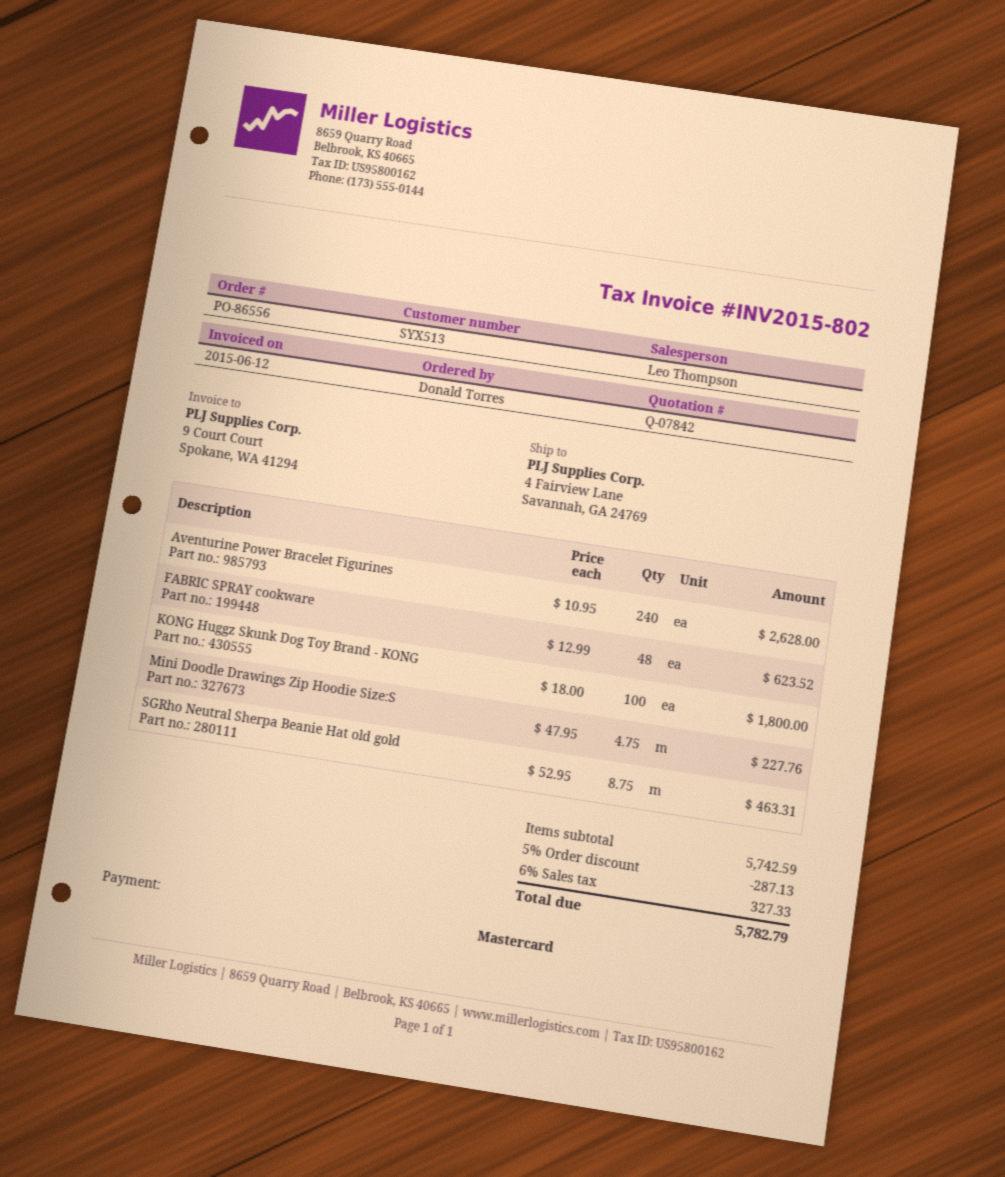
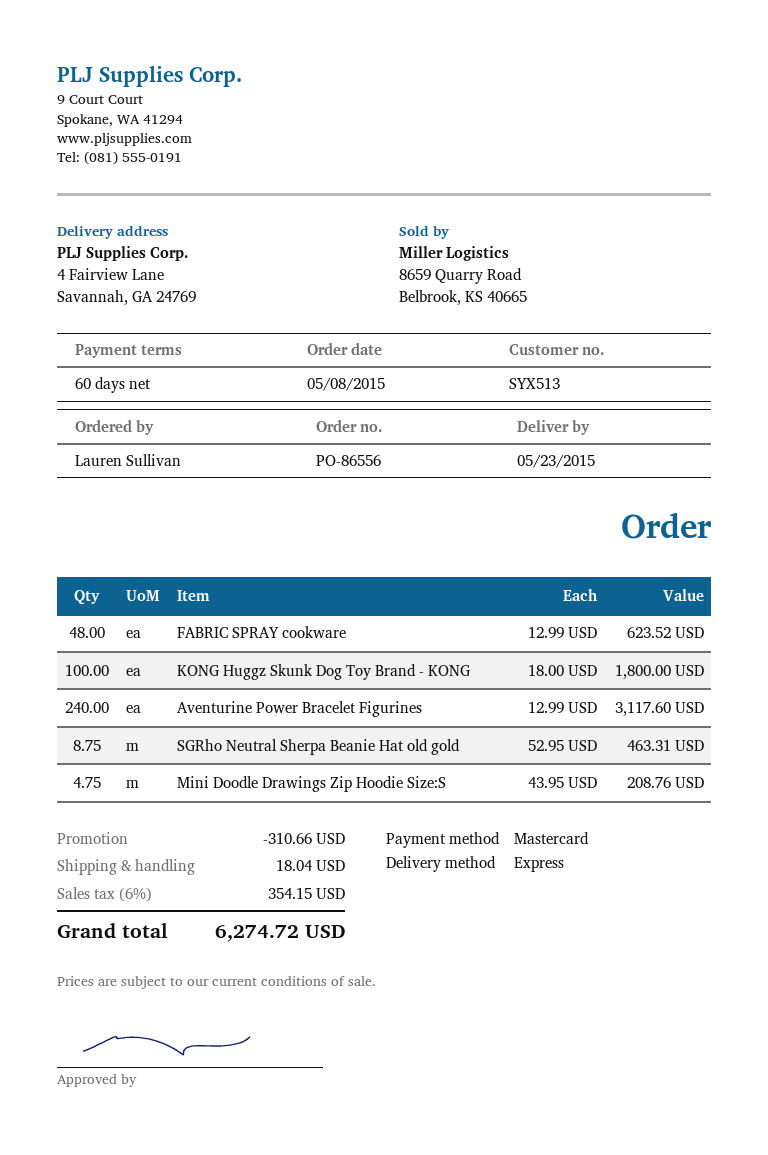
ordered by: Donald Torres -> Lauren Sullivan
Aventurine Power Bracelet Figurines: 240 x 10.95 = 2628.00 -> 240 x 12.99 = 3117.60
Mini Doodle Drawings Zip Hoodie Size:S: 4.75 x 47.95 = 227.76 -> 4.75 x 43.95 = 208.76
discount: 287.13 -> 310.66
shipping: none -> 18.04
tax: 6% = 327.33 -> 6% = 354.15
total: 5782.79 -> 6274.72

